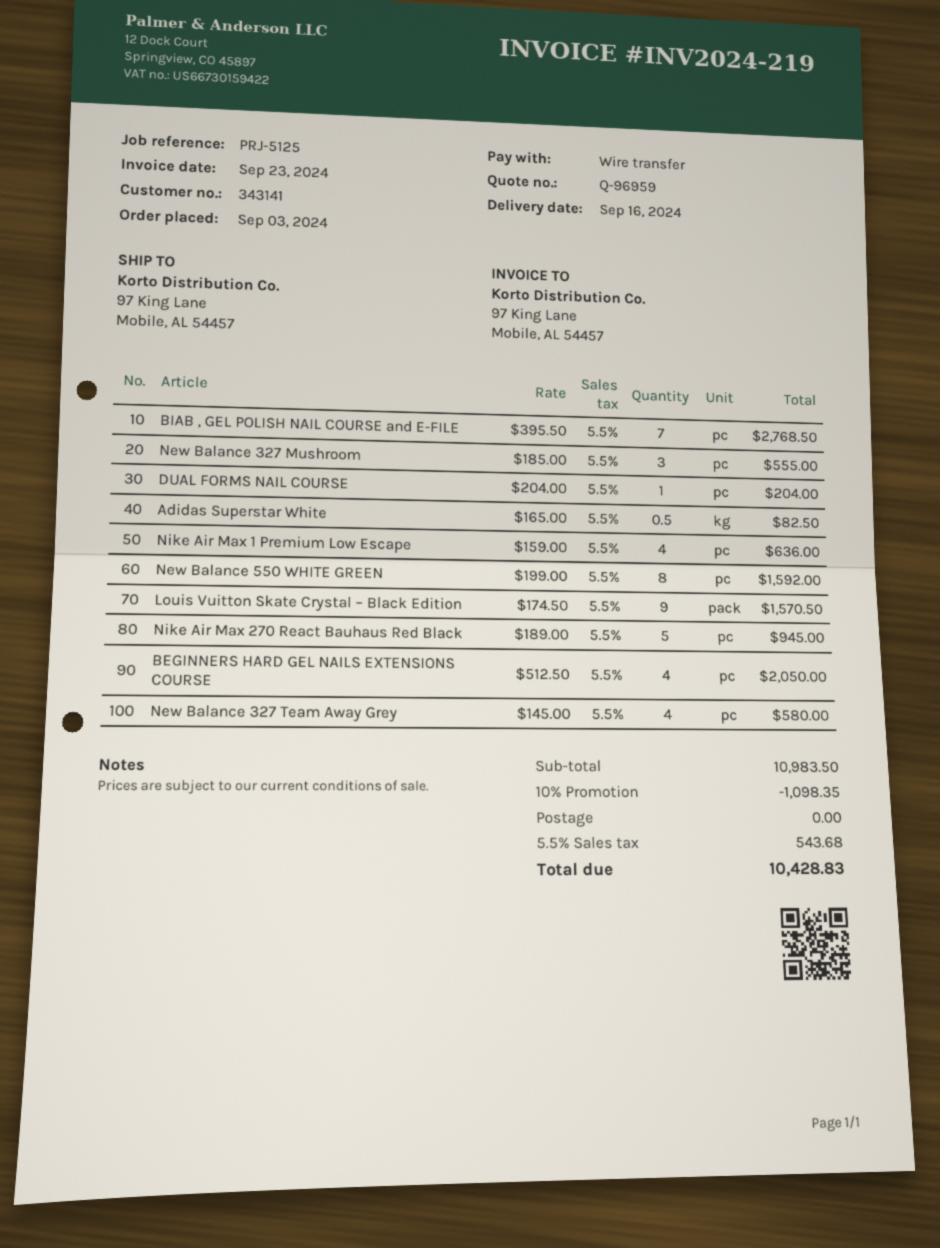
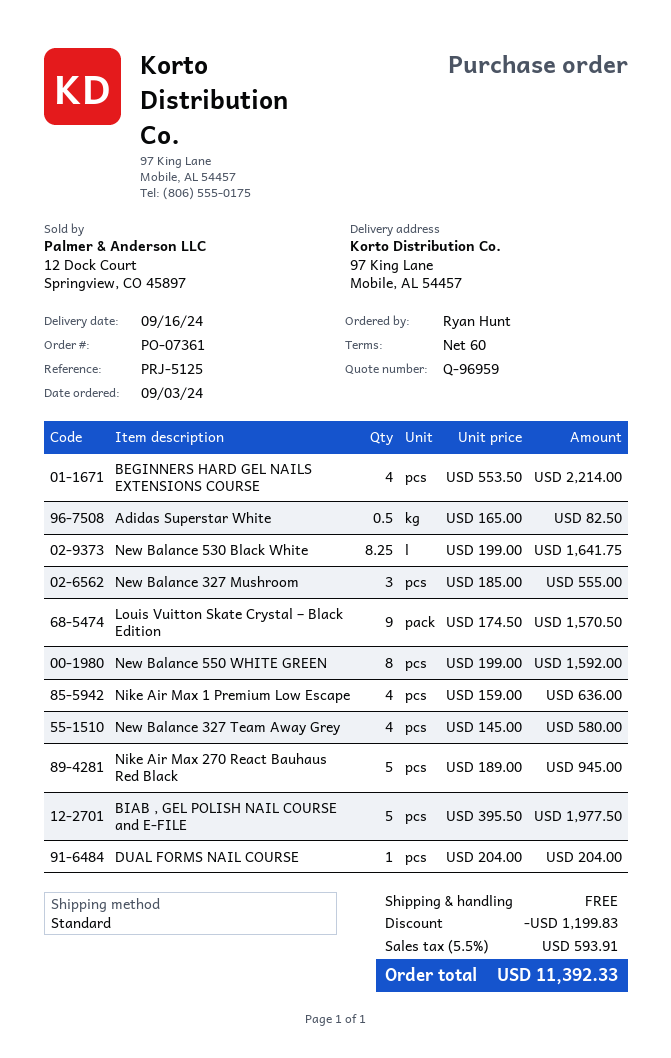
BIAB , GEL POLISH NAIL COURSE and E-FILE: 7 x 395.50 = 2768.50 -> 5 x 395.50 = 1977.50
BEGINNERS HARD GEL NAILS EXTENSIONS COURSE: 4 x 512.50 = 2050.00 -> 4 x 553.50 = 2214.00
New Balance 530 Black White: none -> 8.25 x 199.00 = 1641.75
discount: 1098.35 -> 1199.83
tax: 5.5% = 543.68 -> 5.5% = 593.91
total: 10428.83 -> 11392.33

